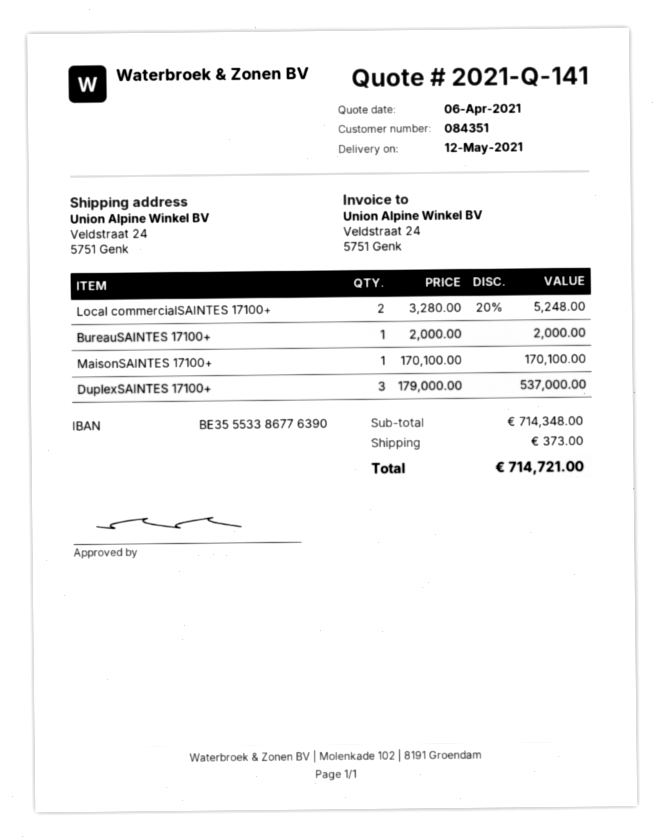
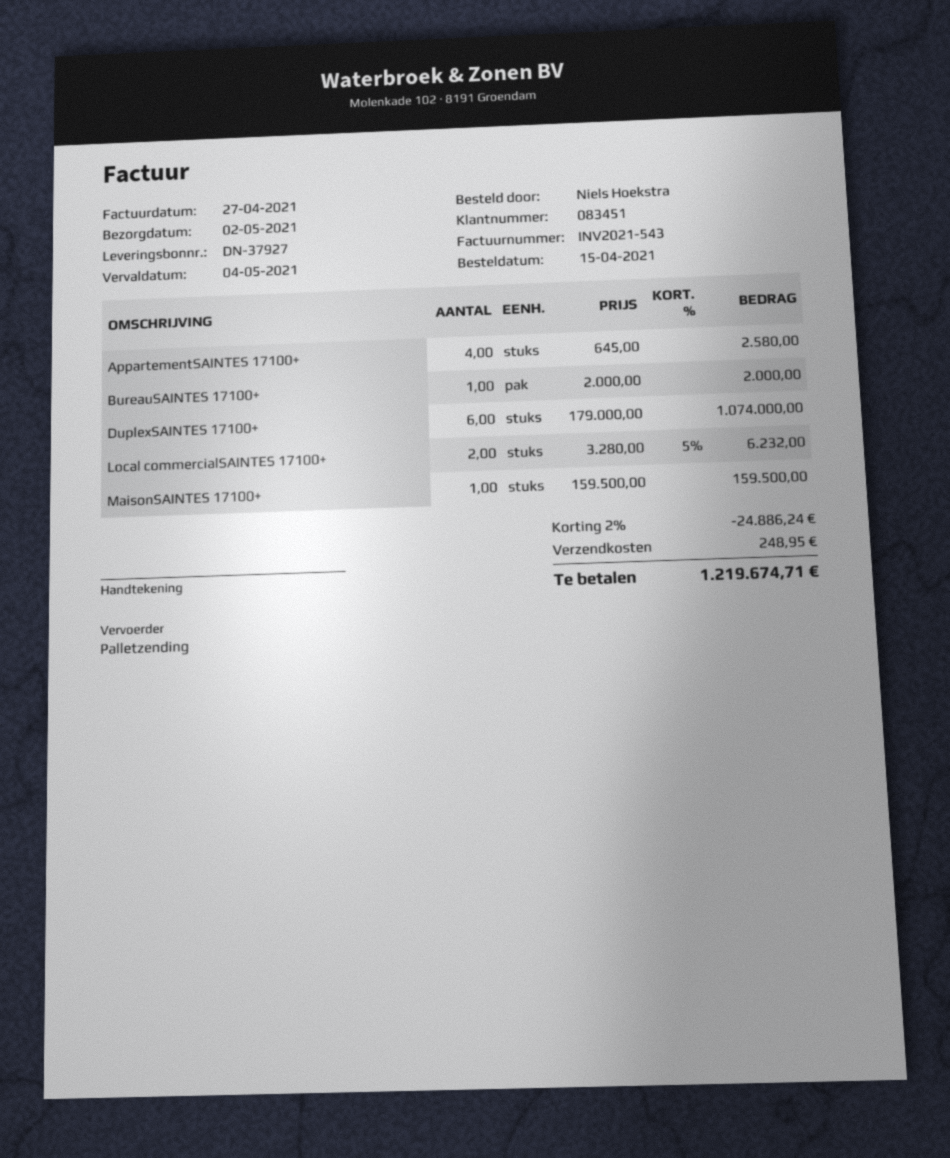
delivery date: 2021-05-12 -> 2021-05-02
customer number: 084351 -> 083451
Local commercialSAINTES 17100+: 2 x 3280.00 - 20% = 5248.00 -> 2 x 3280.00 - 5% = 6232.00
MaisonSAINTES 17100+: 1 x 170100.00 = 170100.00 -> 1 x 159500.00 = 159500.00
DuplexSAINTES 17100+: 3 x 179000.00 = 537000.00 -> 6 x 179000.00 = 1074000.00
AppartementSAINTES 17100+: none -> 4 x 645.00 = 2580.00
discount: none -> 2% = 24886.24
shipping: 373.00 -> 248.95
total: 714721.00 -> 1219674.71

